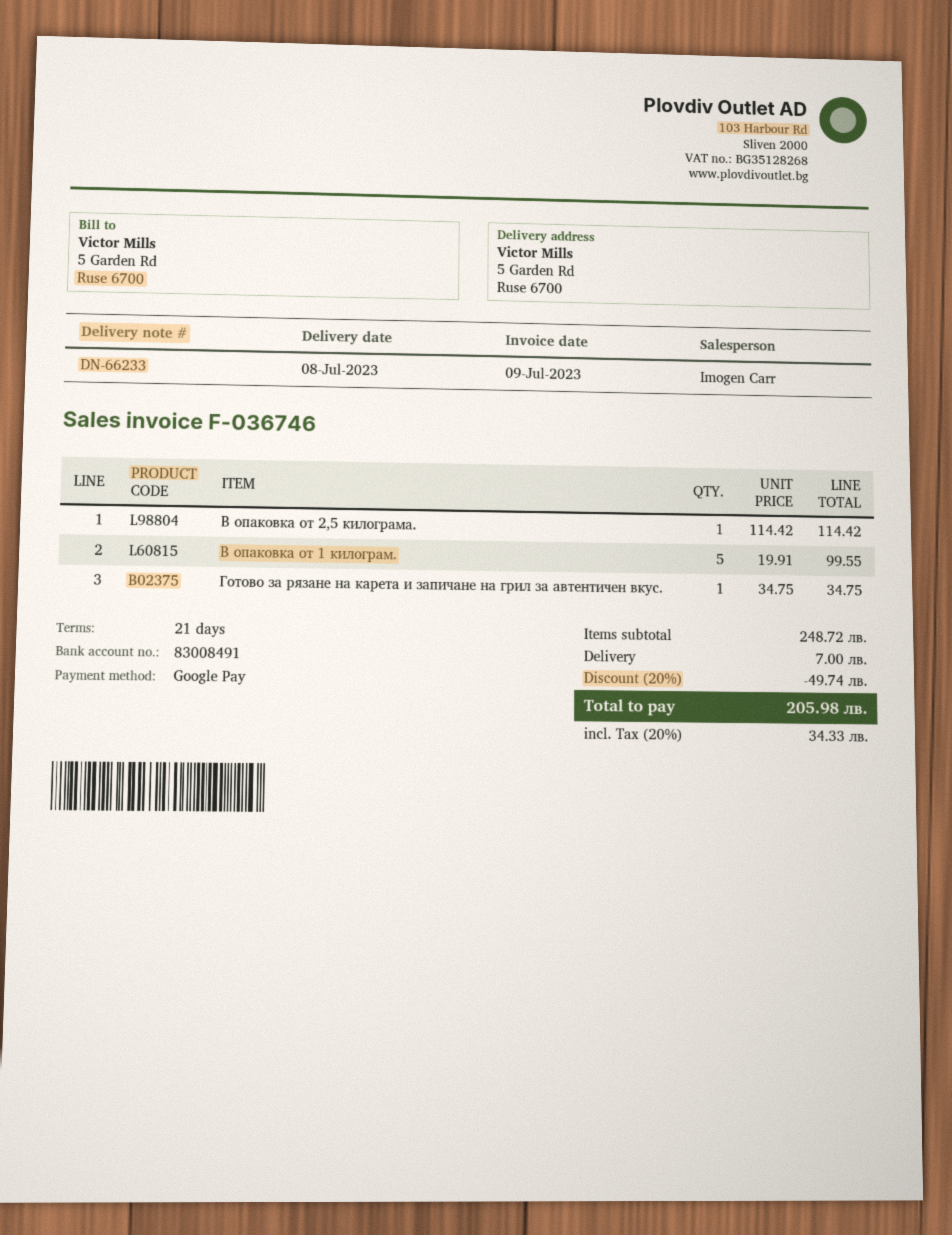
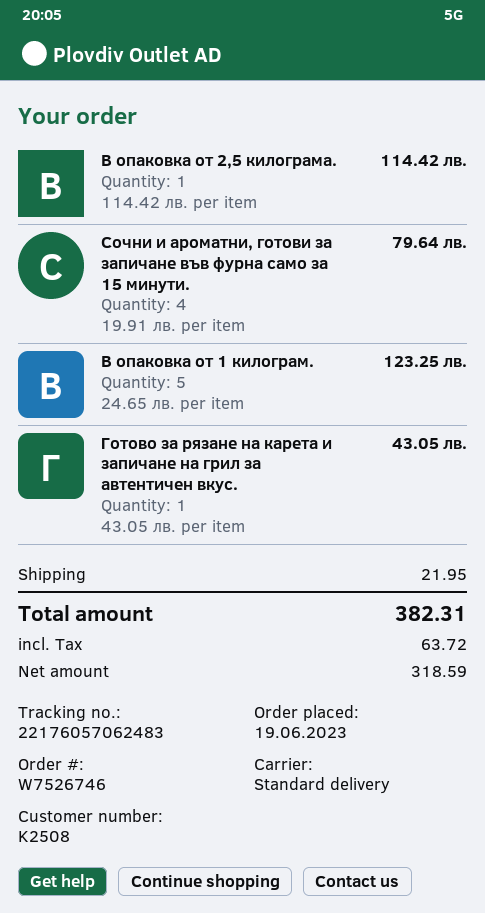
В опаковка от 1 килограм.: 5 x 19.91 = 99.55 -> 5 x 24.65 = 123.25
Готово за рязане на карета и запичане на грил за автентичен вкус.: 1 x 34.75 = 34.75 -> 1 x 43.05 = 43.05
Сочни и ароматни, готови за запичане във фурна само за 15 минути.: none -> 4 x 19.91 = 79.64
discount: 20% = 49.74 -> none
shipping: 7.00 -> 21.95
tax: 34.33 -> 63.72
total: 205.98 -> 382.31

